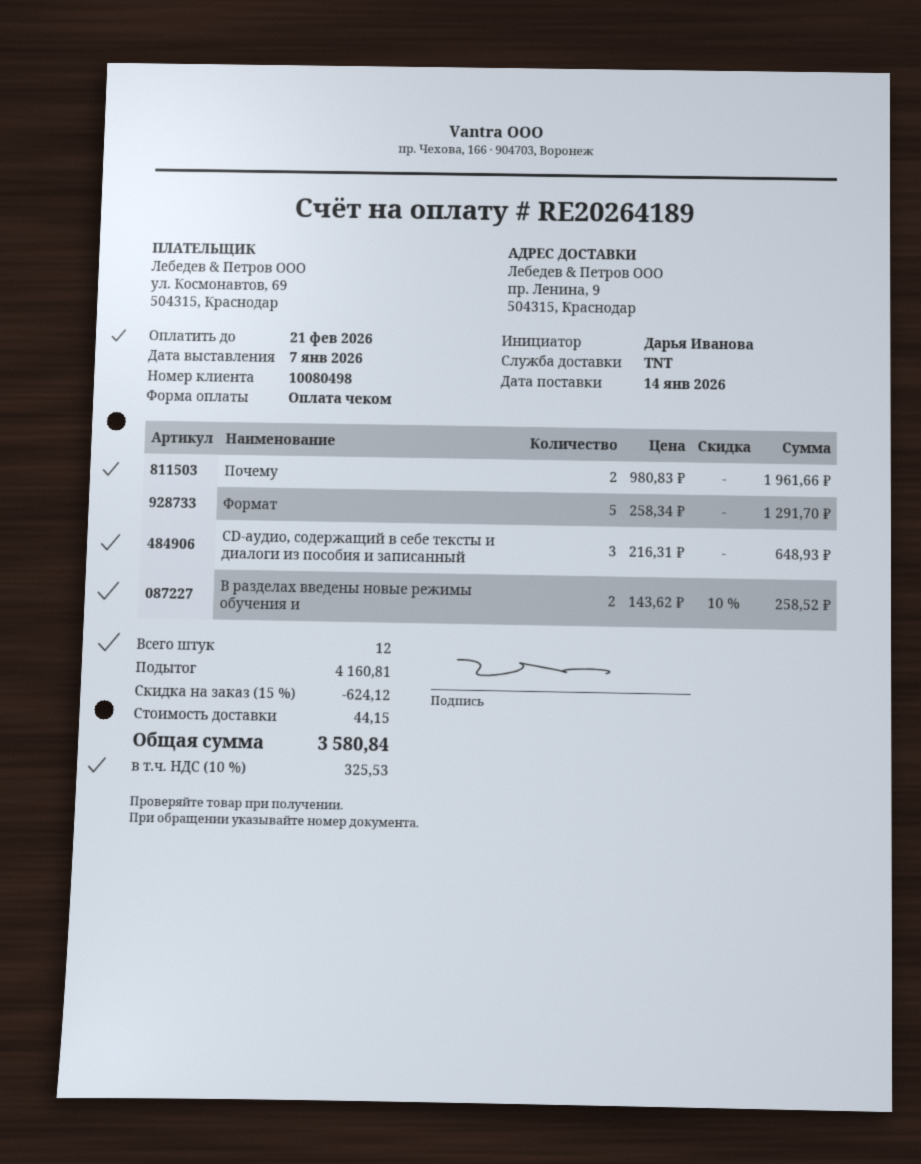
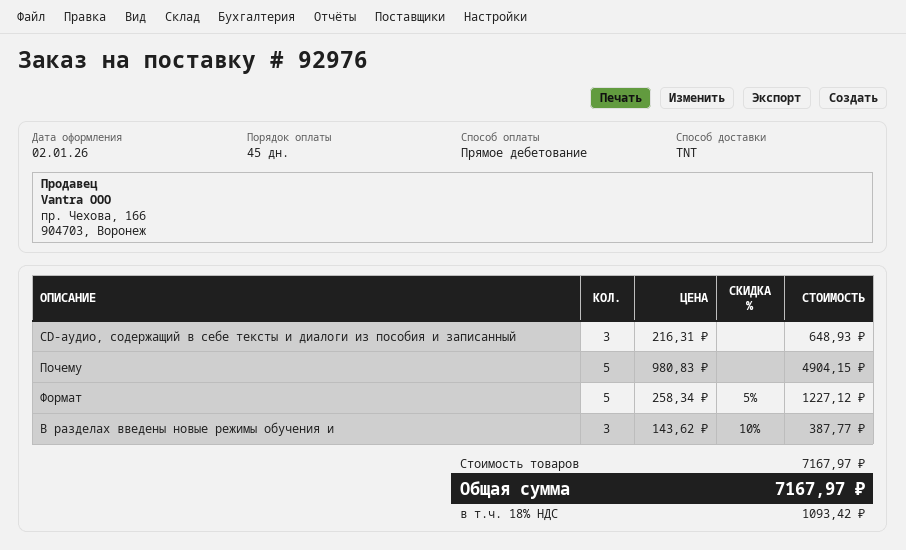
payment method: cheque -> direct debit
Почему: 2 x 980.83 = 1961.66 -> 5 x 980.83 = 4904.15
Формат: 5 x 258.34 = 1291.70 -> 5 x 258.34 - 5% = 1227.12
В разделах введены новые режимы обучения и: 2 x 143.62 - 10% = 258.52 -> 3 x 143.62 - 10% = 387.77
subtotal: 4160.81 -> 7167.97
discount: 15% = 624.12 -> none
shipping: 44.15 -> none
tax: 10% = 325.53 -> 18% = 1093.42
total: 3580.84 -> 7167.97

